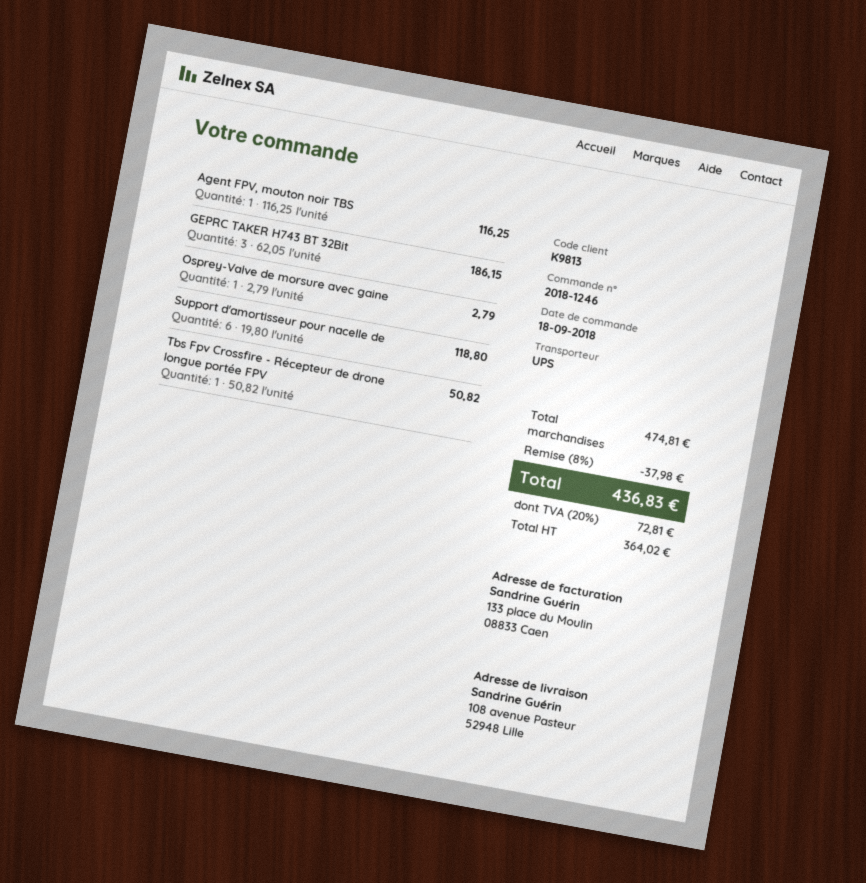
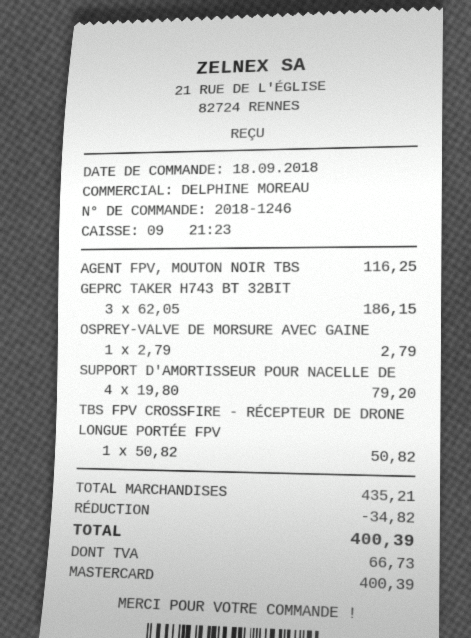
Support d'amortisseur pour nacelle de: 6 x 19.80 = 118.80 -> 4 x 19.80 = 79.20
subtotal: 474.81 -> 435.21
discount: 37.98 -> 34.82
tax: 72.81 -> 66.73
total: 436.83 -> 400.39

